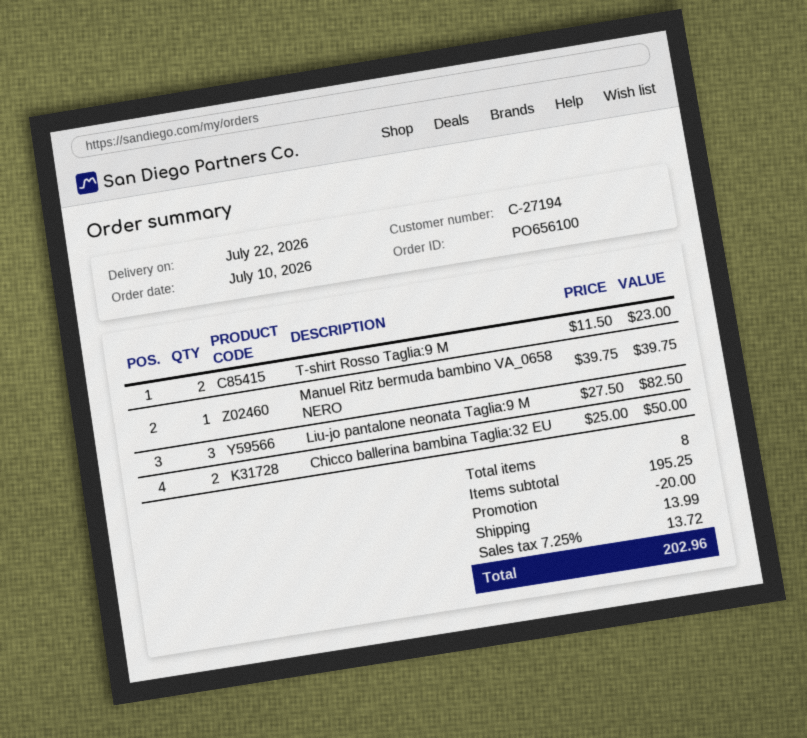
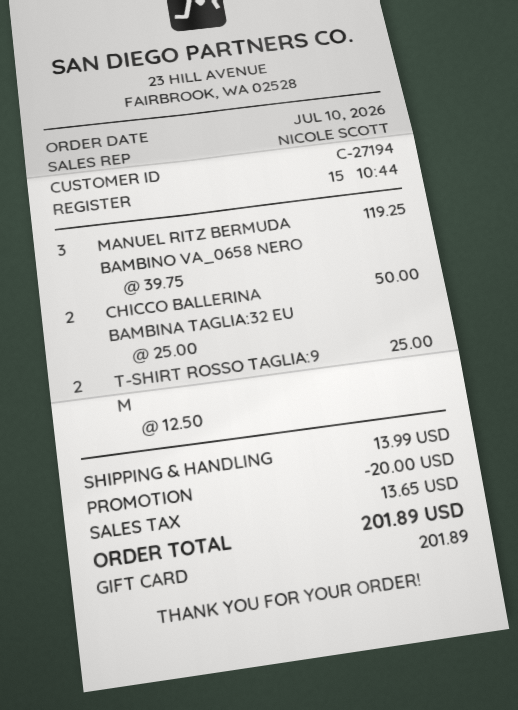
T-shirt Rosso Taglia:9 M: 2 x 11.50 = 23.00 -> 2 x 12.50 = 25.00
Manuel Ritz bermuda bambino VA_0658 NERO: 1 x 39.75 = 39.75 -> 3 x 39.75 = 119.25
Liu-jo pantalone neonata Taglia:9 M: 3 x 27.50 = 82.50 -> none
tax: 13.72 -> 13.65
total: 202.96 -> 201.89

